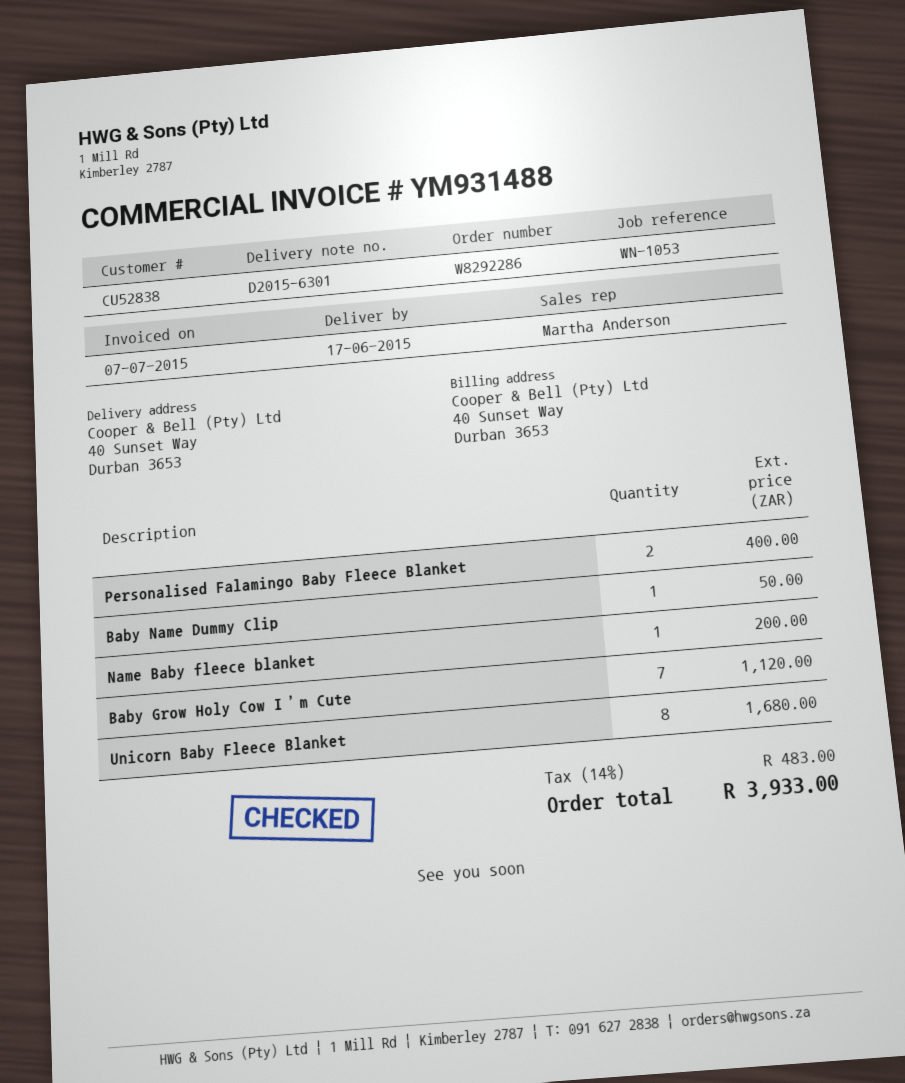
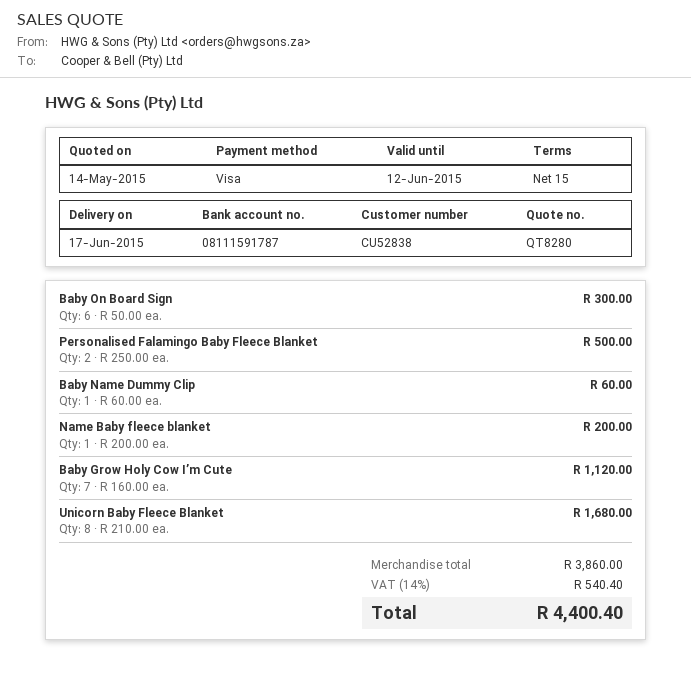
Personalised Falamingo Baby Fleece Blanket: 2 for 400.00 -> 2 for 500.00
Baby Name Dummy Clip: 1 for 50.00 -> 1 for 60.00
Baby On Board Sign: none -> 6 for 300.00
tax: 14% = 483.00 -> 14% = 540.40
total: 3933.00 -> 4400.40

